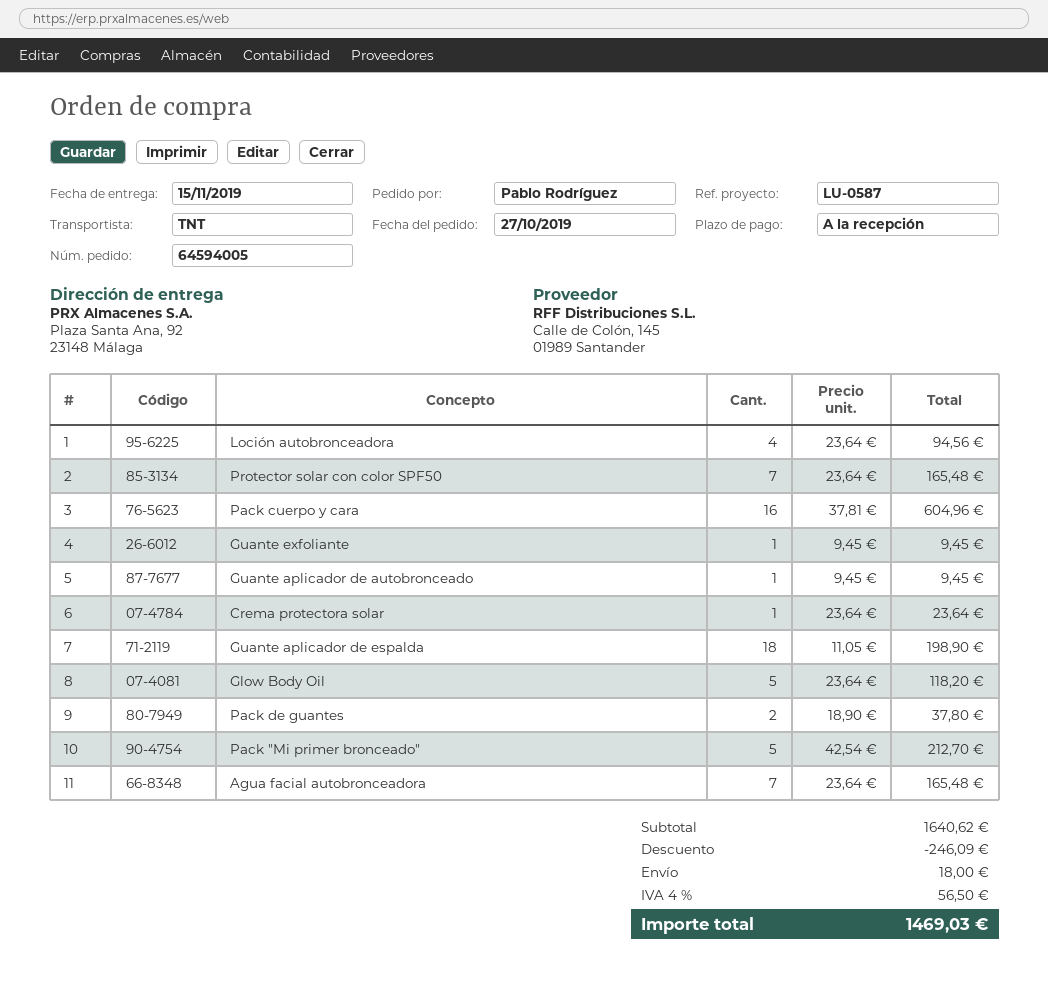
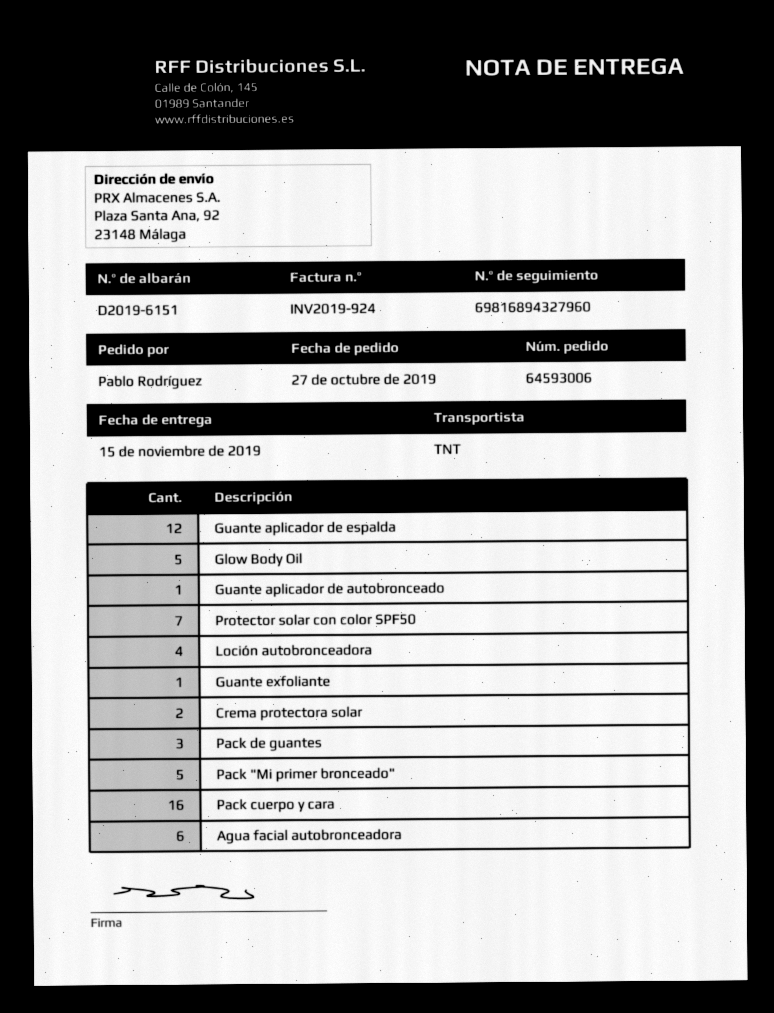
order number: 64594005 -> 64593006
Crema protectora solar: 1 -> 2
Guante aplicador de espalda: 18 -> 12
Pack de guantes: 2 -> 3
Agua facial autobronceadora: 7 -> 6

